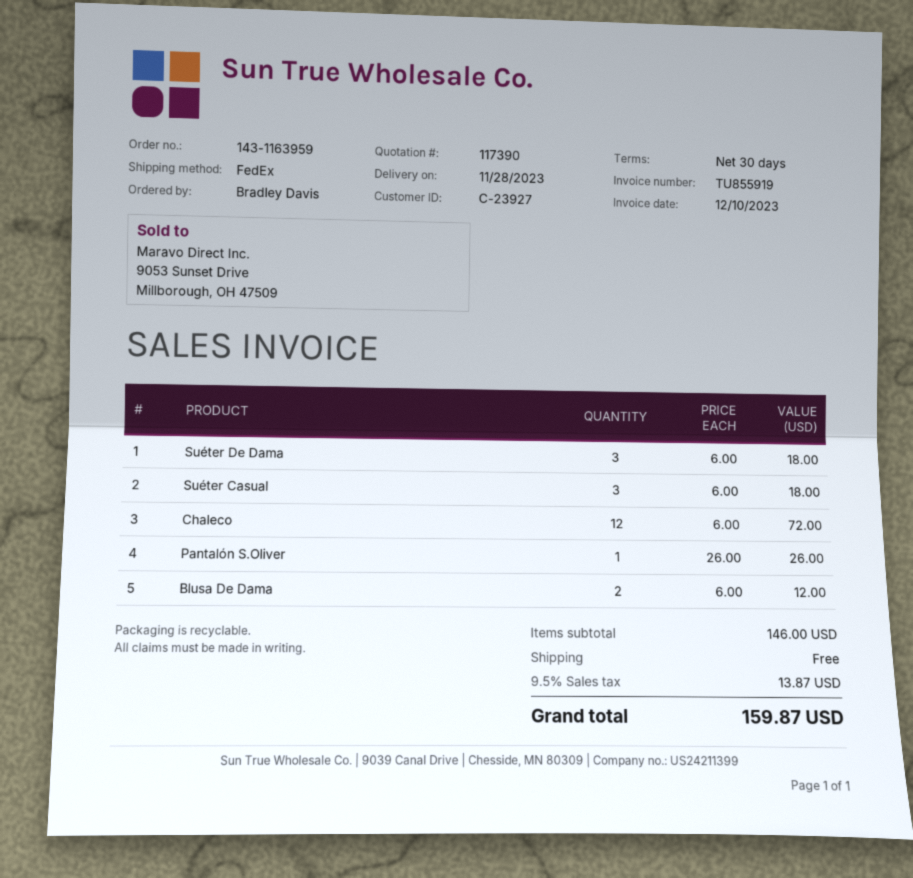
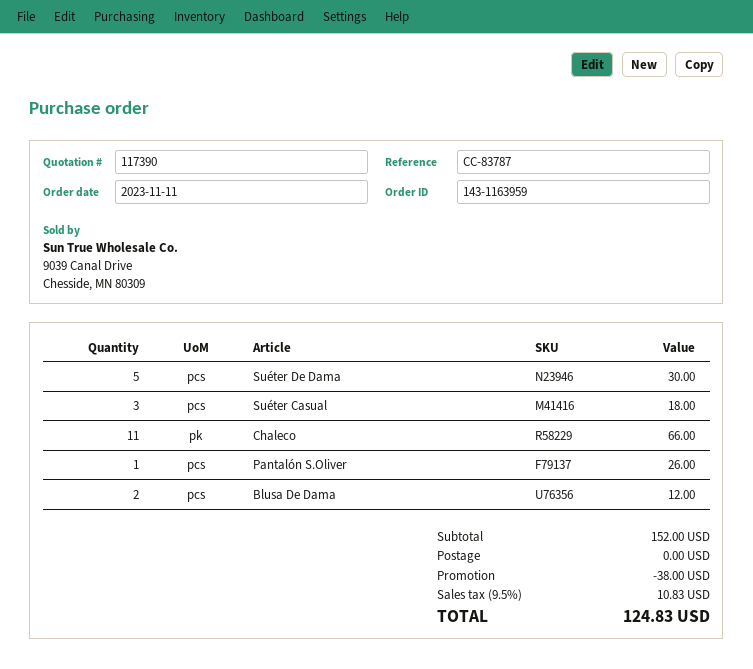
Suéter De Dama: 3 for 18.00 -> 5 for 30.00
Chaleco: 12 for 72.00 -> 11 for 66.00
subtotal: 146.00 -> 152.00
discount: none -> 38.00
tax: 9.5% = 13.87 -> 9.5% = 10.83
total: 159.87 -> 124.83

